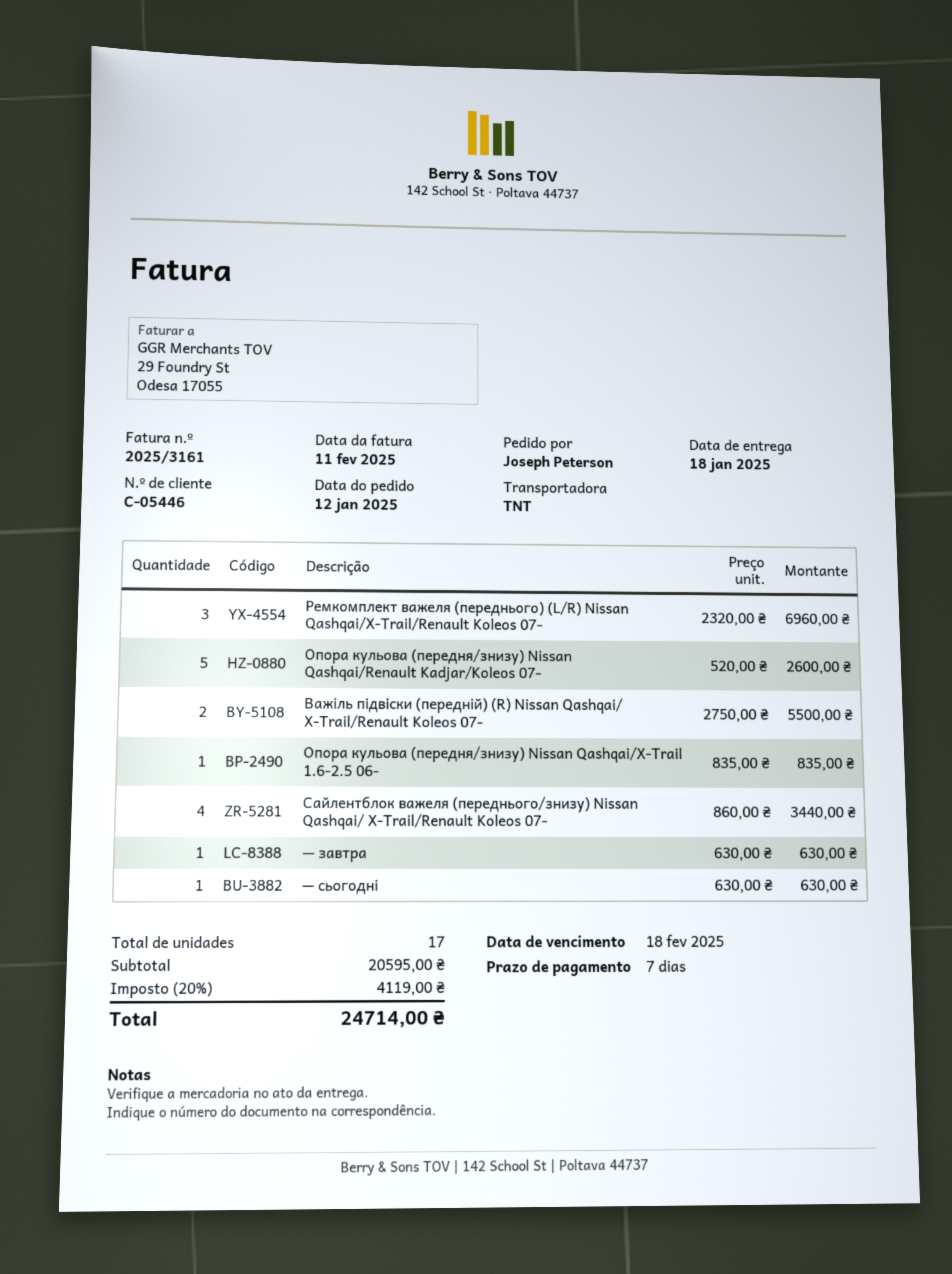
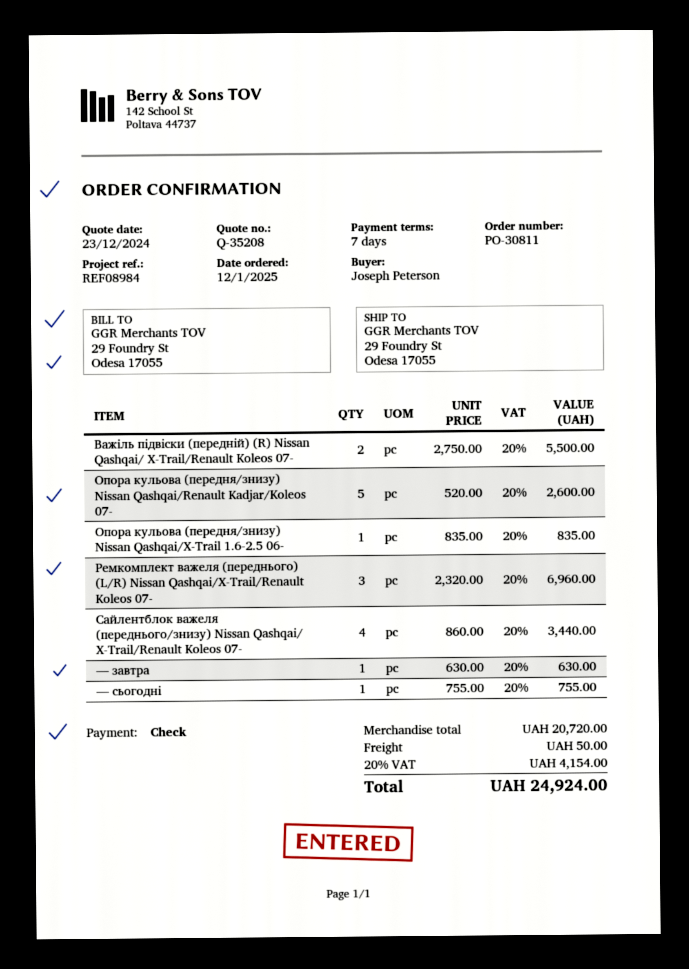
— сьогодні: 1 x 630.00 = 630.00 -> 1 x 755.00 = 755.00
subtotal: 20595.00 -> 20720.00
shipping: none -> 50.00
tax: 20% = 4119.00 -> 20% = 4154.00
total: 24714.00 -> 24924.00

